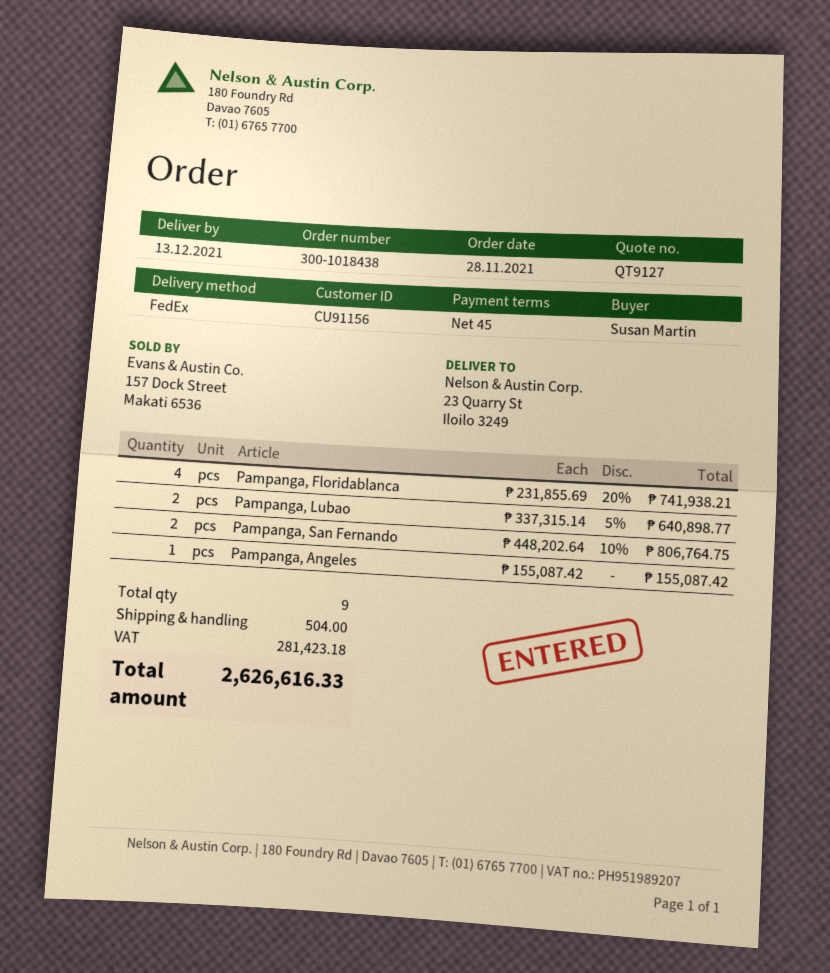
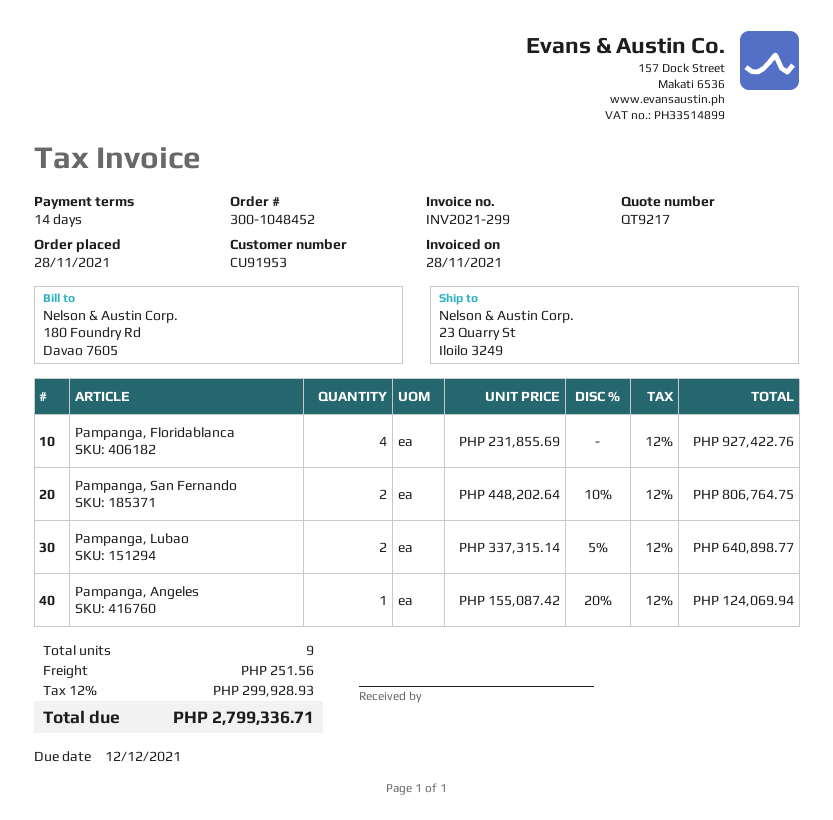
quote number: QT9127 -> QT9217
order number: 300-1018438 -> 300-1048452
payment terms: 45 days -> 14 days
customer number: CU91156 -> CU91953
Pampanga, Floridablanca: 4 x 231855.69 - 20% = 741938.21 -> 4 x 231855.69 = 927422.76
Pampanga, Angeles: 1 x 155087.42 = 155087.42 -> 1 x 155087.42 - 20% = 124069.94
shipping: 504.00 -> 251.56
tax: 281423.18 -> 299928.93
total: 2626616.33 -> 2799336.71

